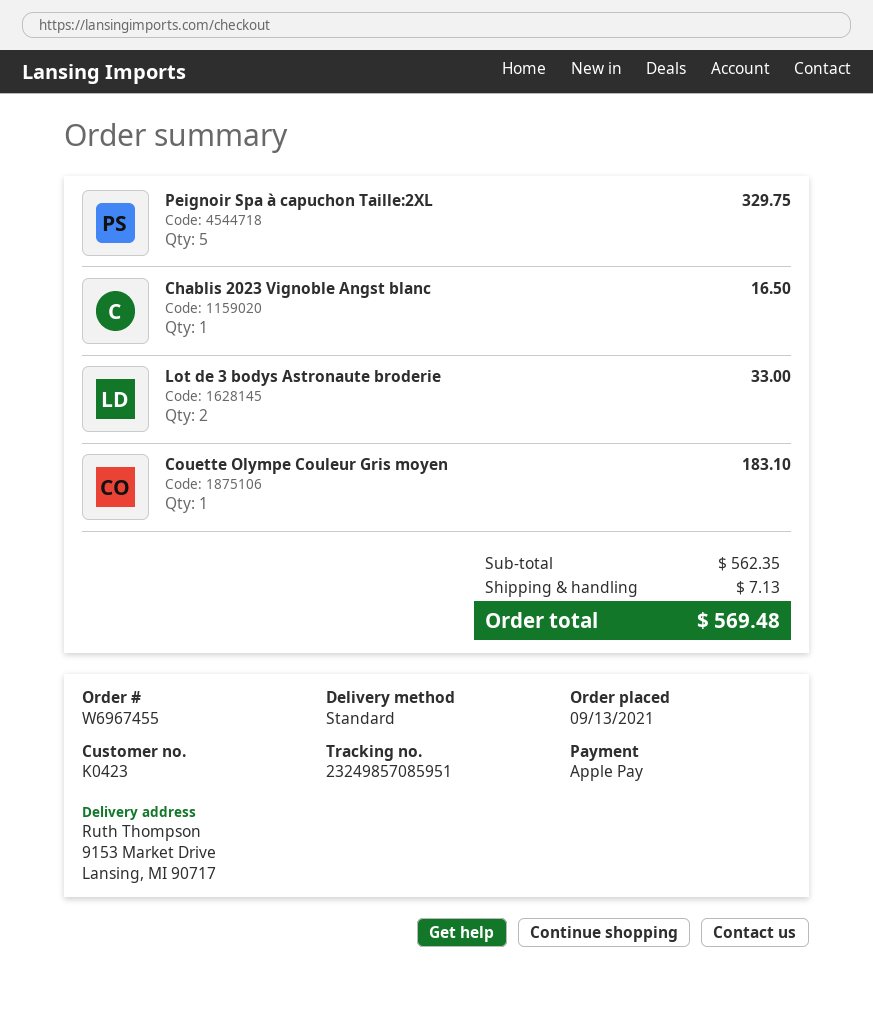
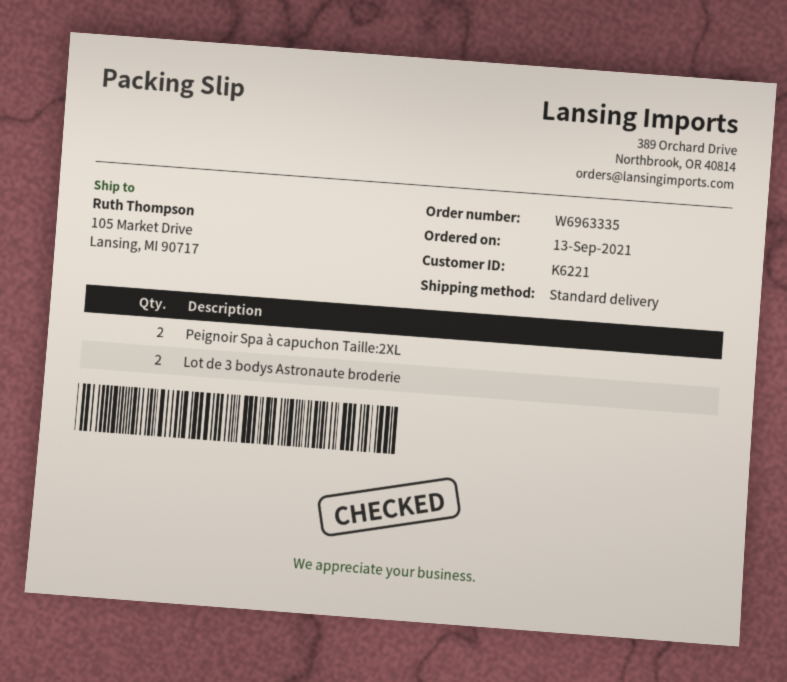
order number: W6967455 -> W6963335
customer number: K0423 -> K6221
ship to: 9153 Market Drive, Lansing, MI 90717 -> 105 Market Drive, Lansing, MI 90717
Peignoir Spa à capuchon Taille:2XL: 5 -> 2
Chablis 2023 Vignoble Angst blanc: 1 -> none
Couette Olympe Couleur Gris moyen: 1 -> none

